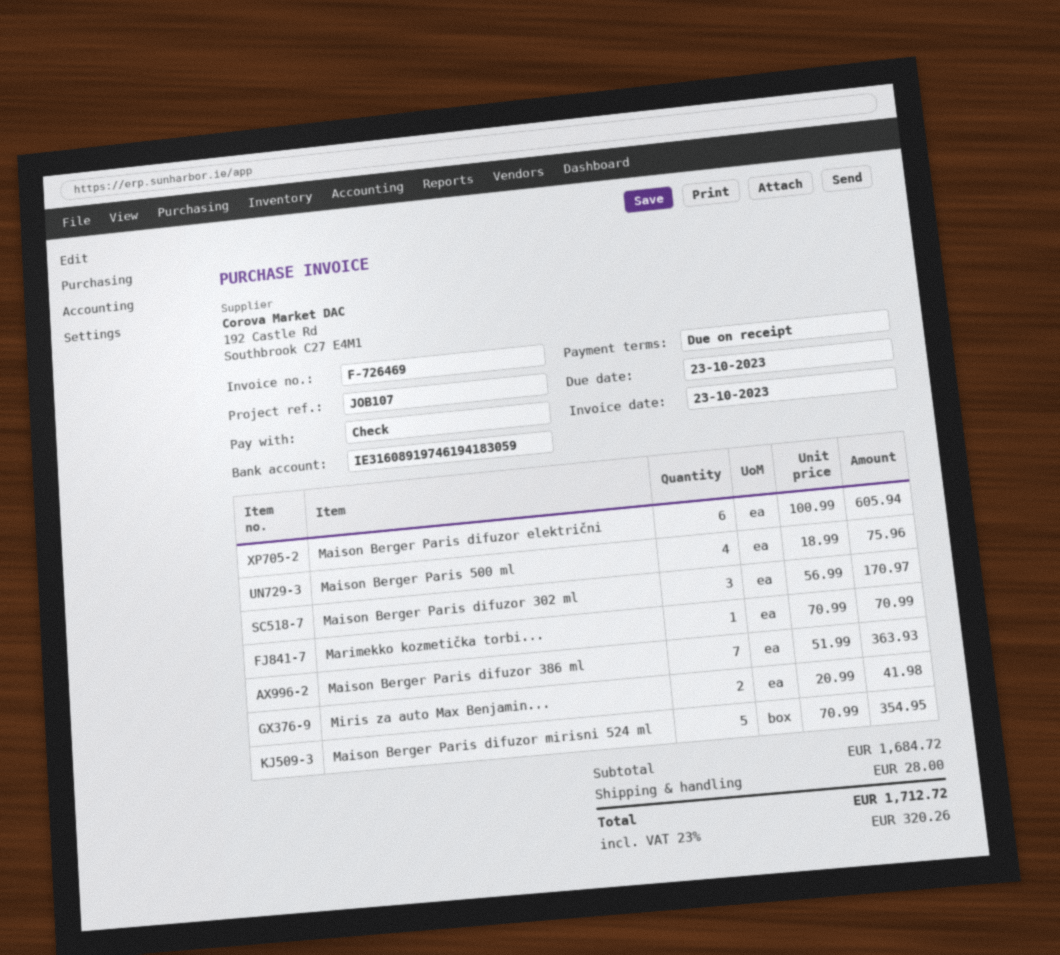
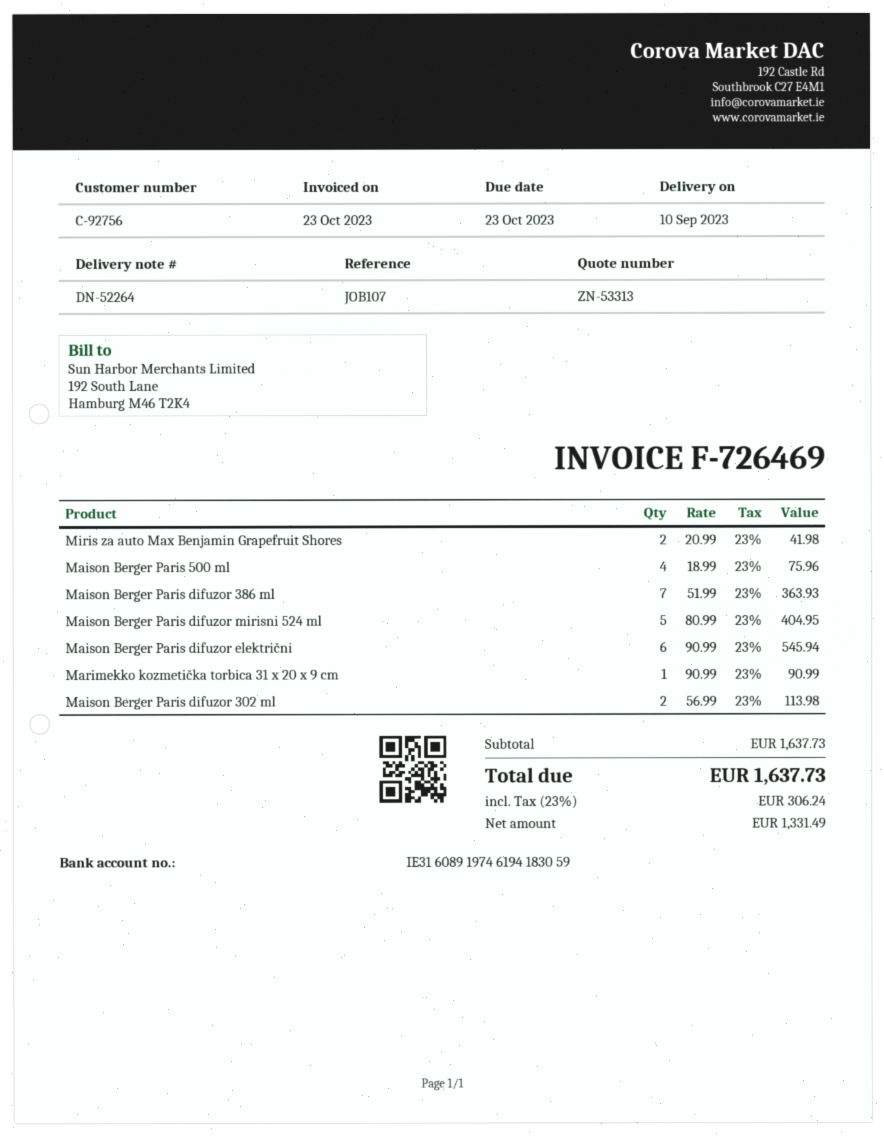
Maison Berger Paris difuzor električni: 6 x 100.99 = 605.94 -> 6 x 90.99 = 545.94
Maison Berger Paris difuzor 302 ml: 3 x 56.99 = 170.97 -> 2 x 56.99 = 113.98
Marimekko kozmetička torbi...: 1 x 70.99 = 70.99 -> 1 x 90.99 = 90.99
Maison Berger Paris difuzor mirisni 524 ml: 5 x 70.99 = 354.95 -> 5 x 80.99 = 404.95
subtotal: 1684.72 -> 1637.73
shipping: 28.00 -> none
tax: 23% = 320.26 -> 23% = 306.24
total: 1712.72 -> 1637.73

